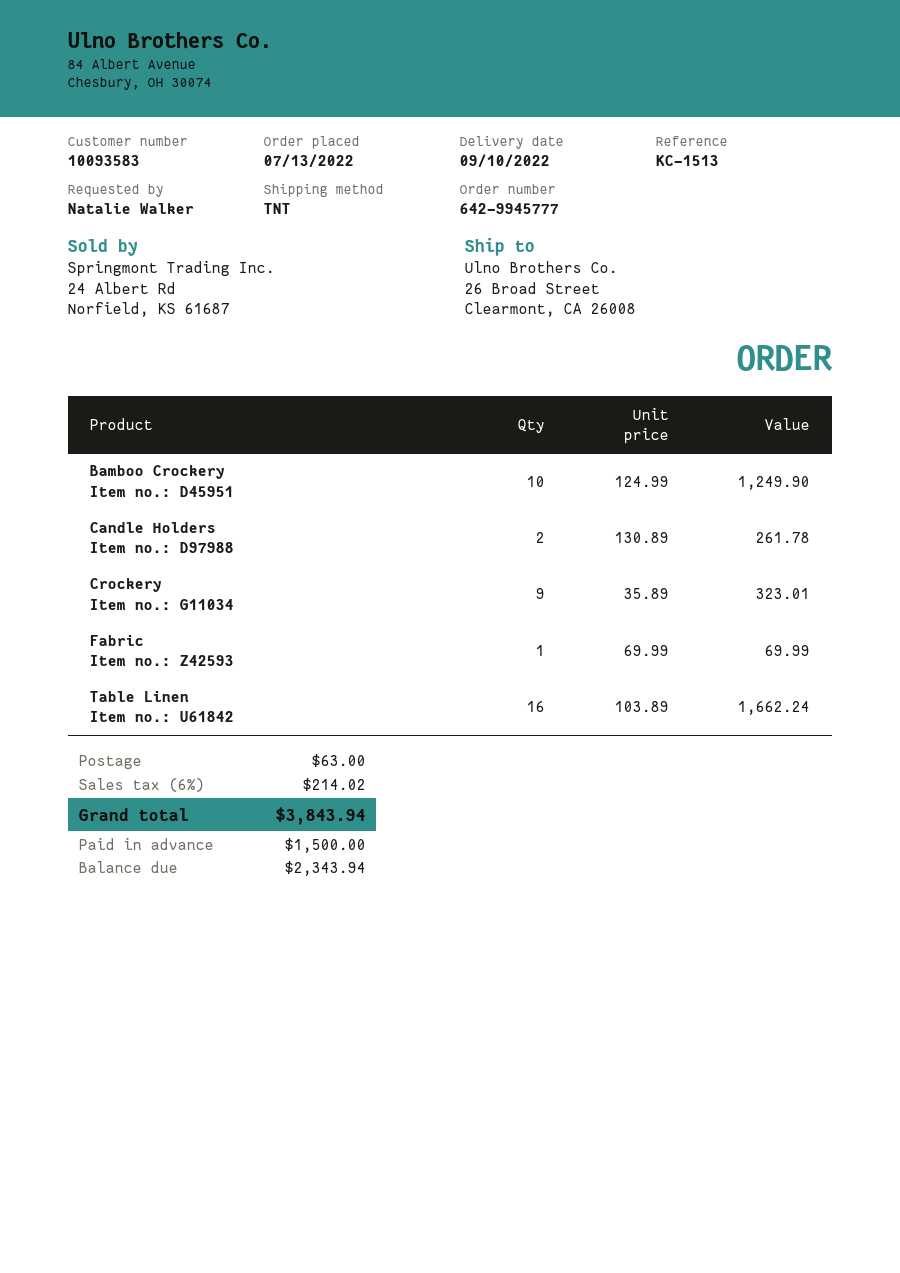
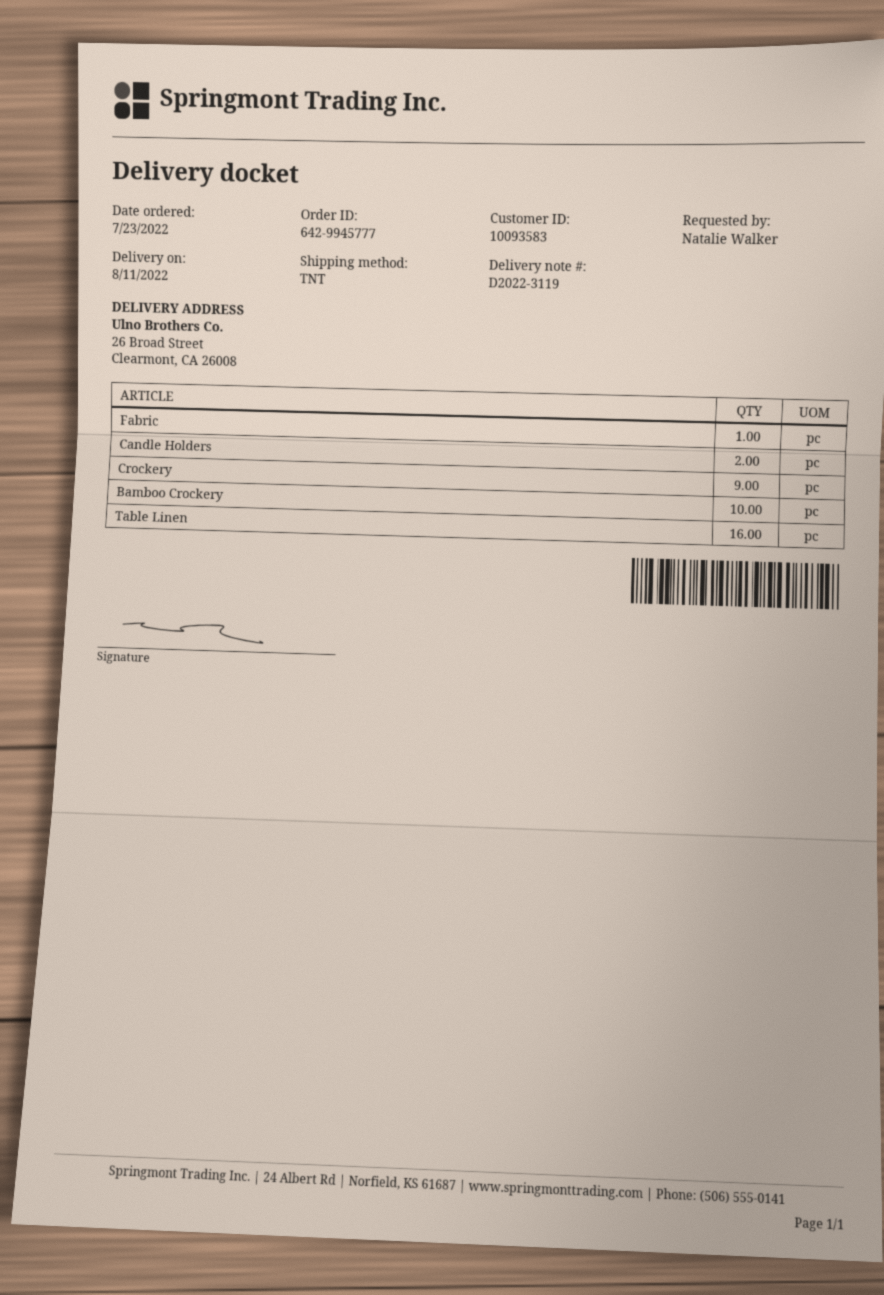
order date: 2022-07-13 -> 2022-07-23
delivery date: 2022-09-10 -> 2022-08-11

